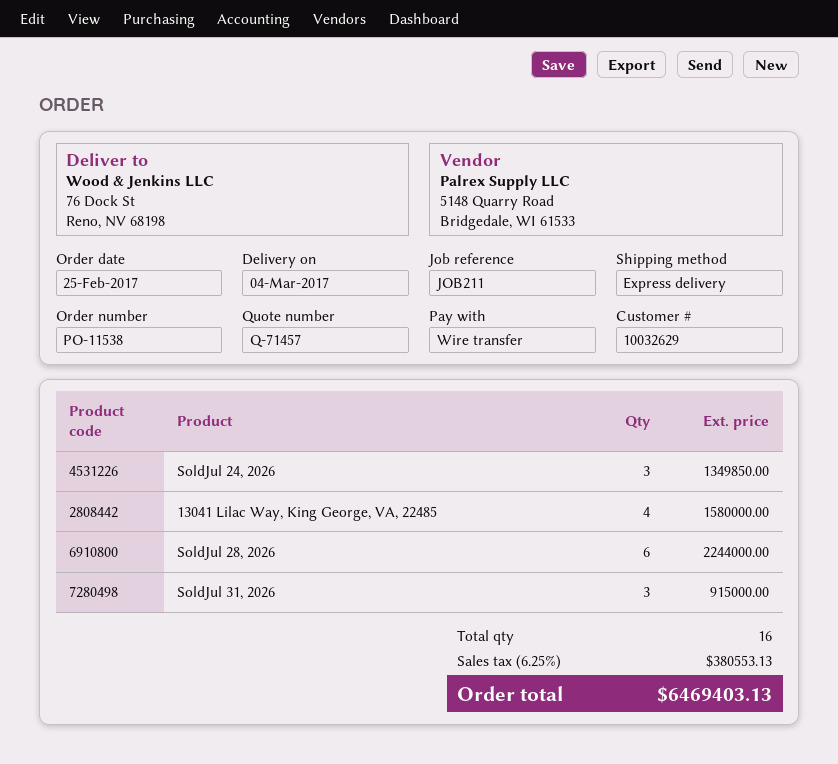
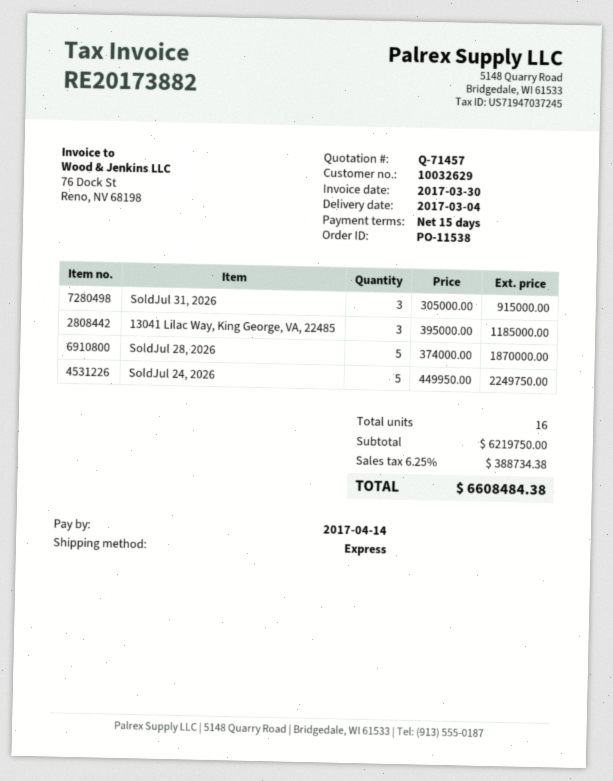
SoldJul 24, 2026: 3 for 1349850.00 -> 5 for 2249750.00
13041 Lilac Way, King George, VA, 22485: 4 for 1580000.00 -> 3 for 1185000.00
SoldJul 28, 2026: 6 for 2244000.00 -> 5 for 1870000.00
tax: 6.25% = 380553.13 -> 6.25% = 388734.38
total: 6469403.13 -> 6608484.38

